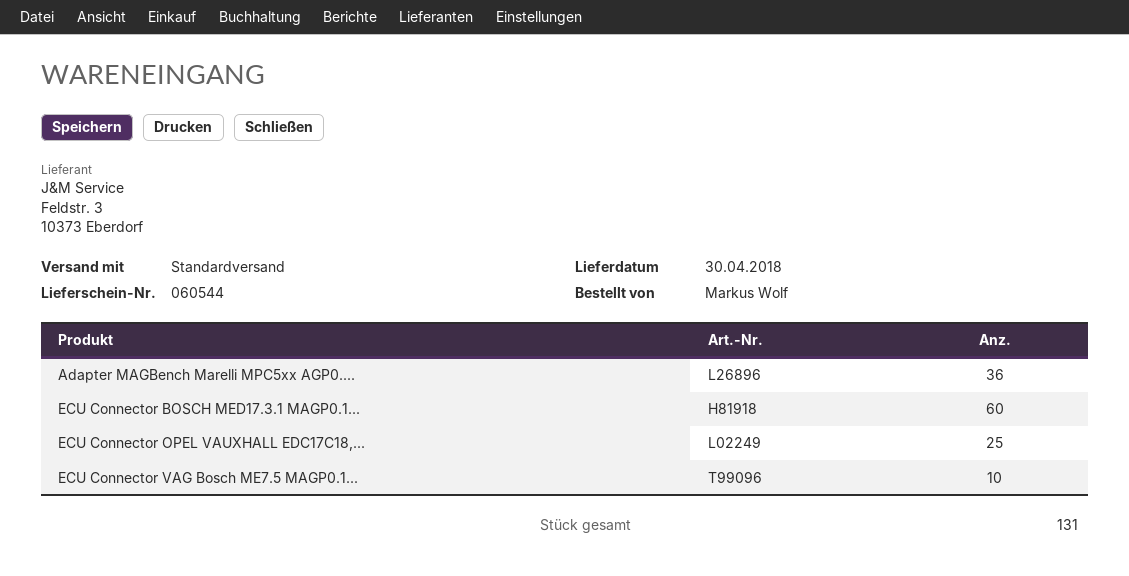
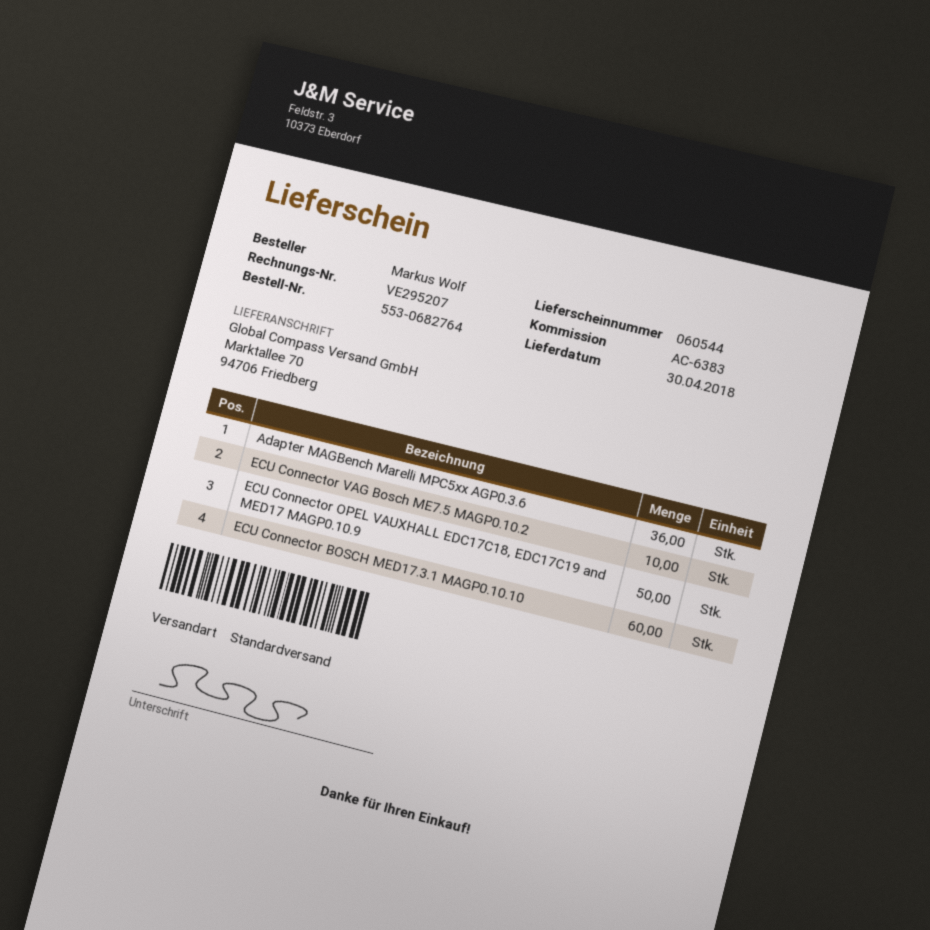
ECU Connector OPEL VAUXHALL EDC17C18,...: 25 -> 50

